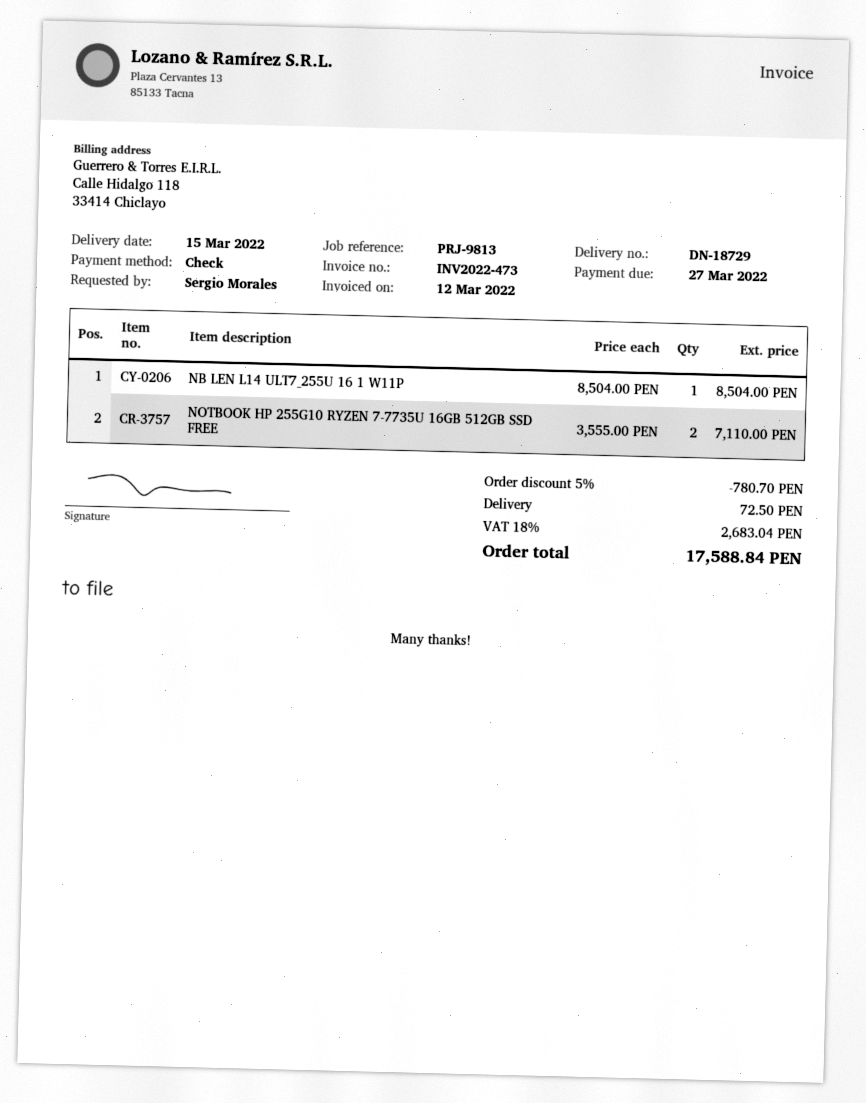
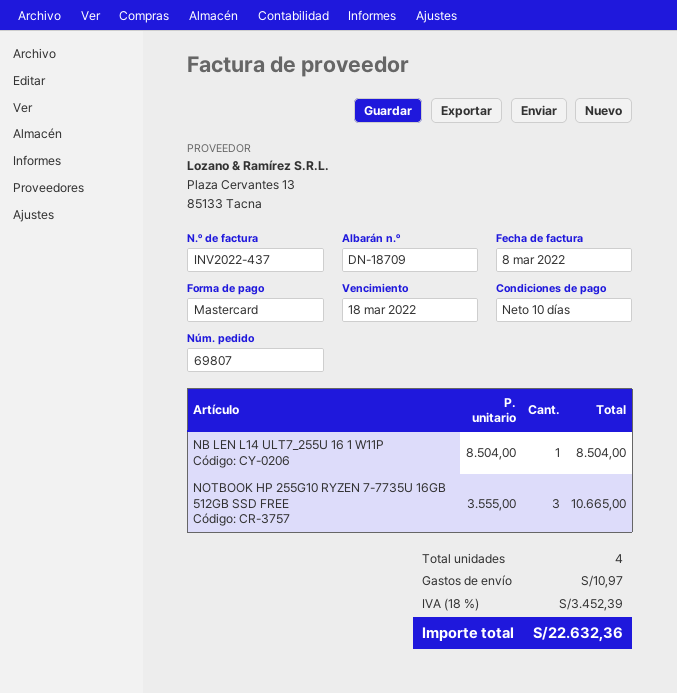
delivery note number: DN-18729 -> DN-18709
invoice number: INV2022-473 -> INV2022-437
invoice date: 2022-03-12 -> 2022-03-08
due date: 2022-03-27 -> 2022-03-18
payment method: cheque -> Mastercard
NOTBOOK HP 255G10 RYZEN 7-7735U 16GB 512GB SSD FREE: 2 x 3555.00 = 7110.00 -> 3 x 3555.00 = 10665.00
discount: 5% = 780.70 -> none
shipping: 72.50 -> 10.97
tax: 18% = 2683.04 -> 18% = 3452.39
total: 17588.84 -> 22632.36

